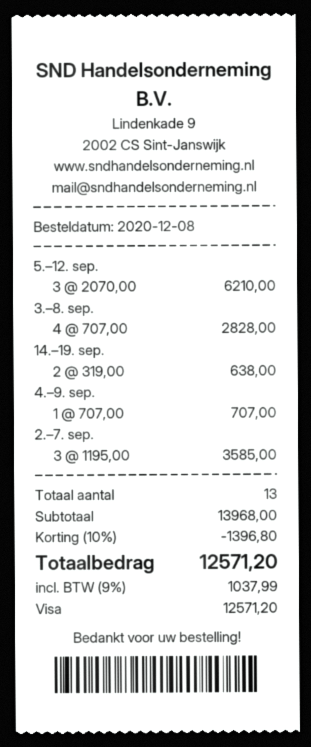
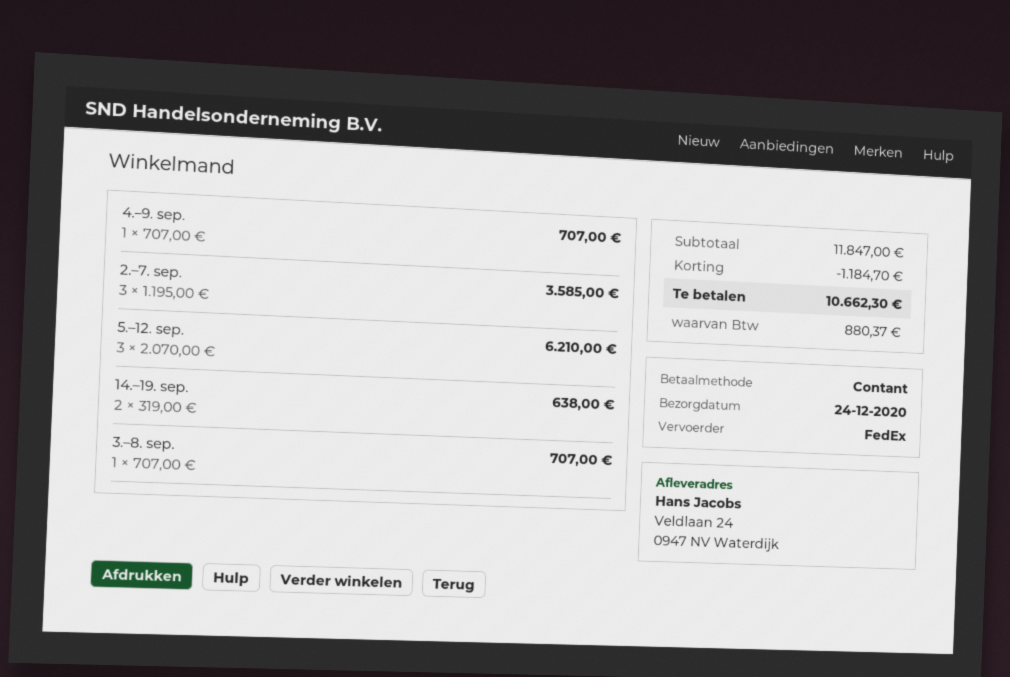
payment method: Visa -> cash
3.–8. sep.: 4 x 707.00 = 2828.00 -> 1 x 707.00 = 707.00
subtotal: 13968.00 -> 11847.00
discount: 1396.80 -> 1184.70
tax: 1037.99 -> 880.37
total: 12571.20 -> 10662.30

